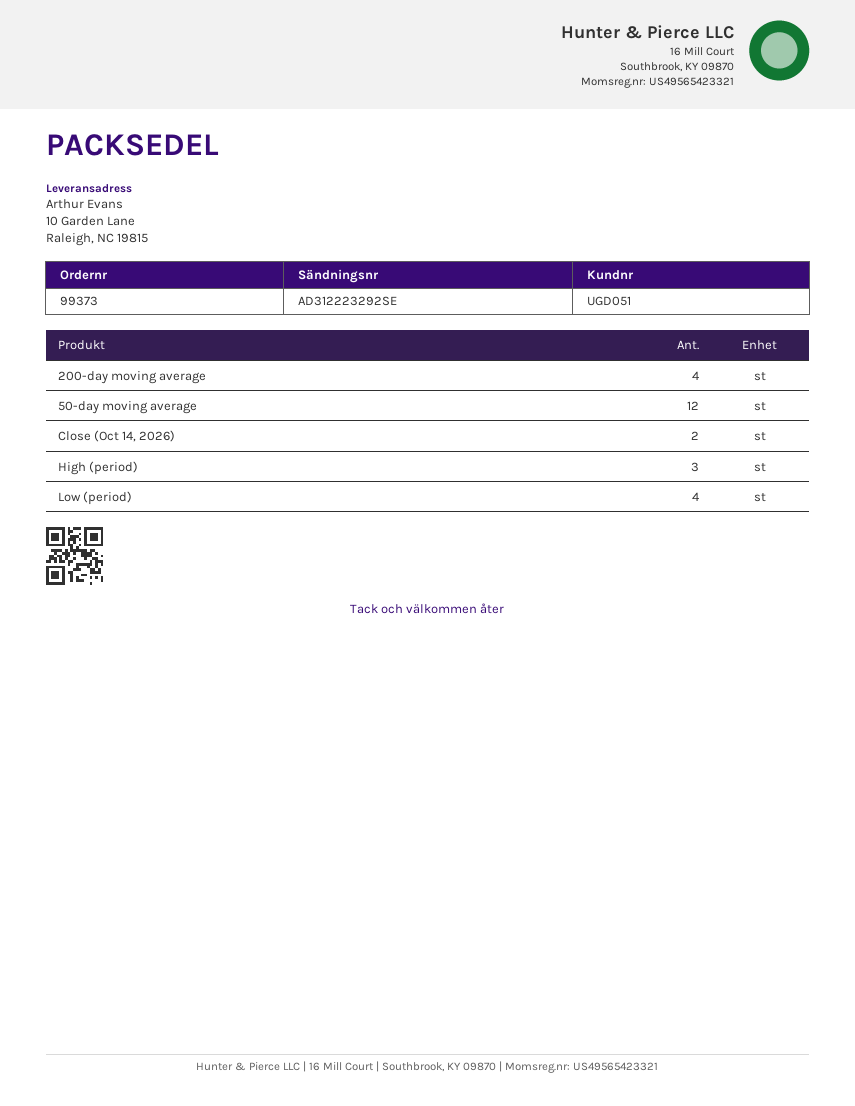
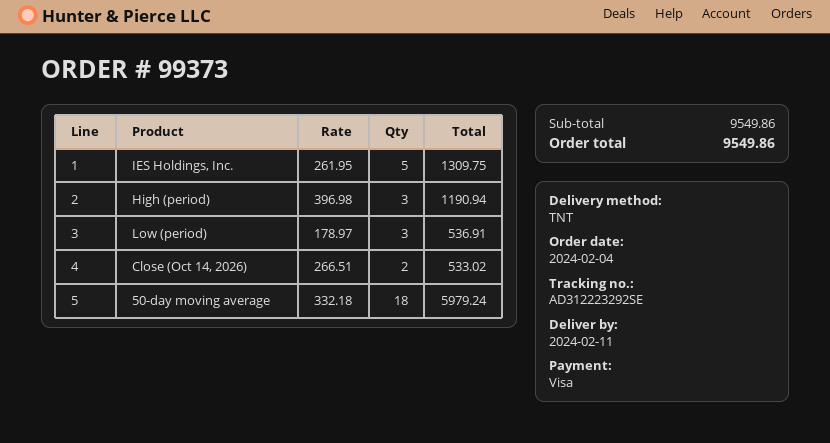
200-day moving average: 4 -> none
50-day moving average: 12 -> 18
Low (period): 4 -> 3
IES Holdings, Inc.: none -> 5

